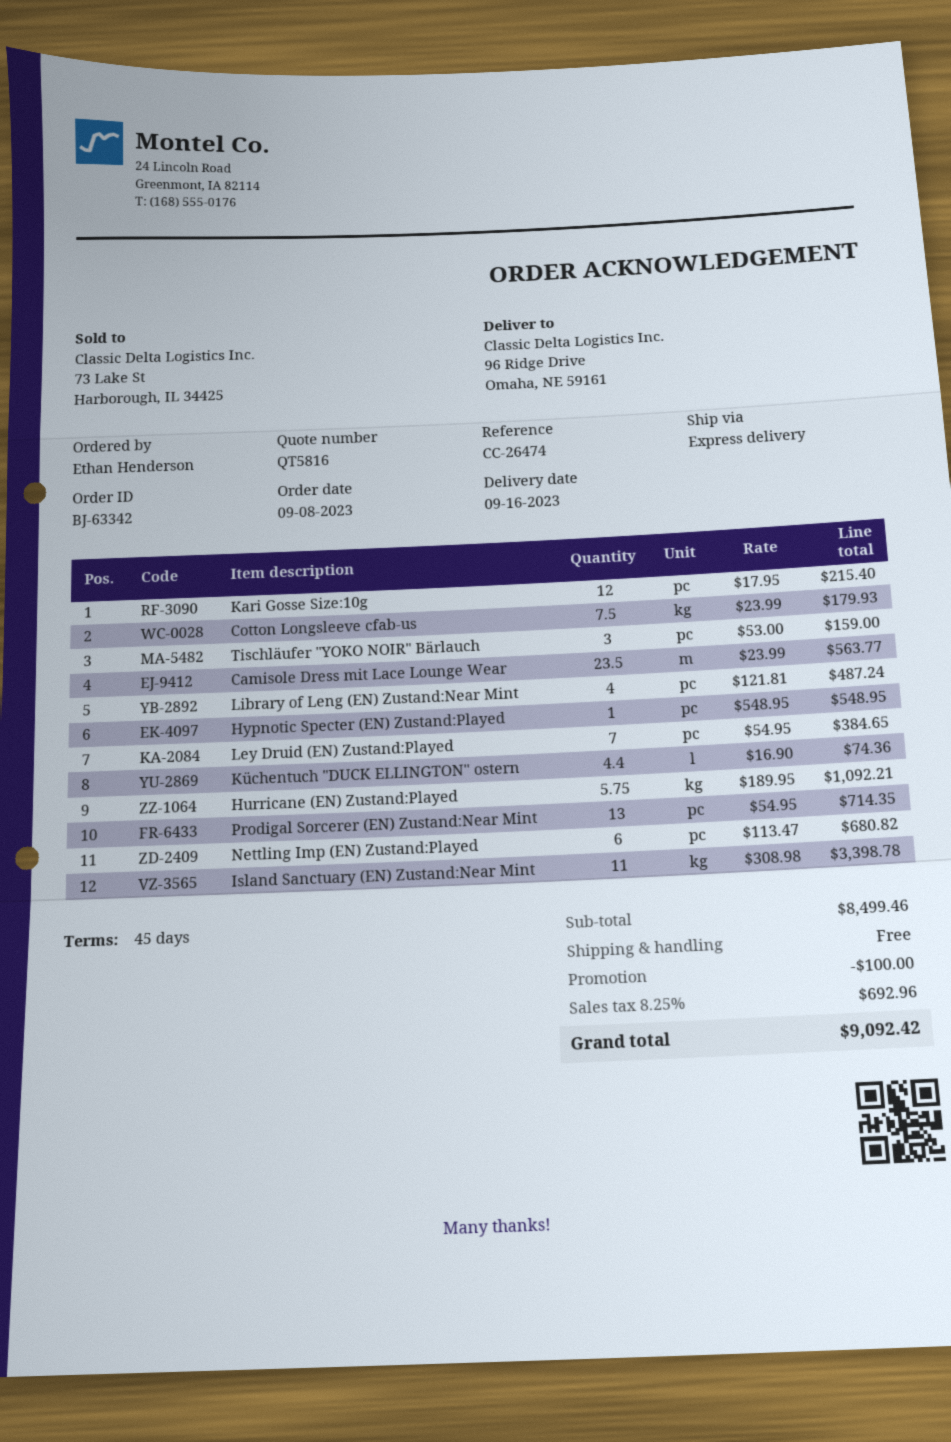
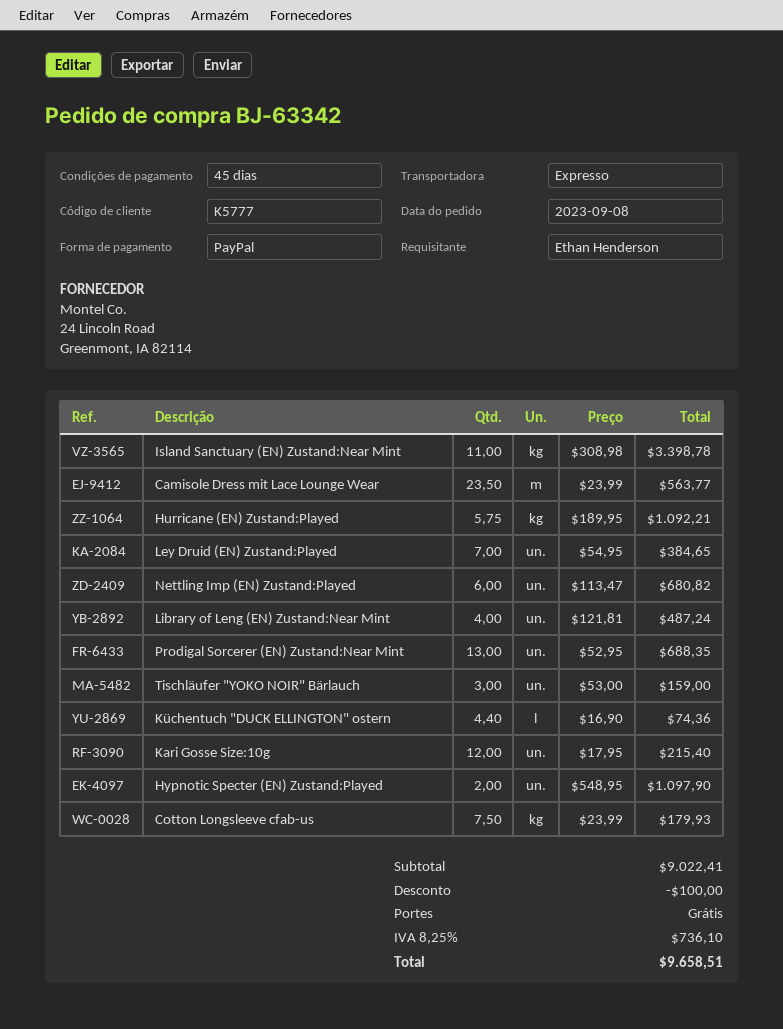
Hypnotic Specter (EN) Zustand:Played: 1 x 548.95 = 548.95 -> 2 x 548.95 = 1097.90
Prodigal Sorcerer (EN) Zustand:Near Mint: 13 x 54.95 = 714.35 -> 13 x 52.95 = 688.35
subtotal: 8499.46 -> 9022.41
tax: 8.25% = 692.96 -> 8.25% = 736.10
total: 9092.42 -> 9658.51

